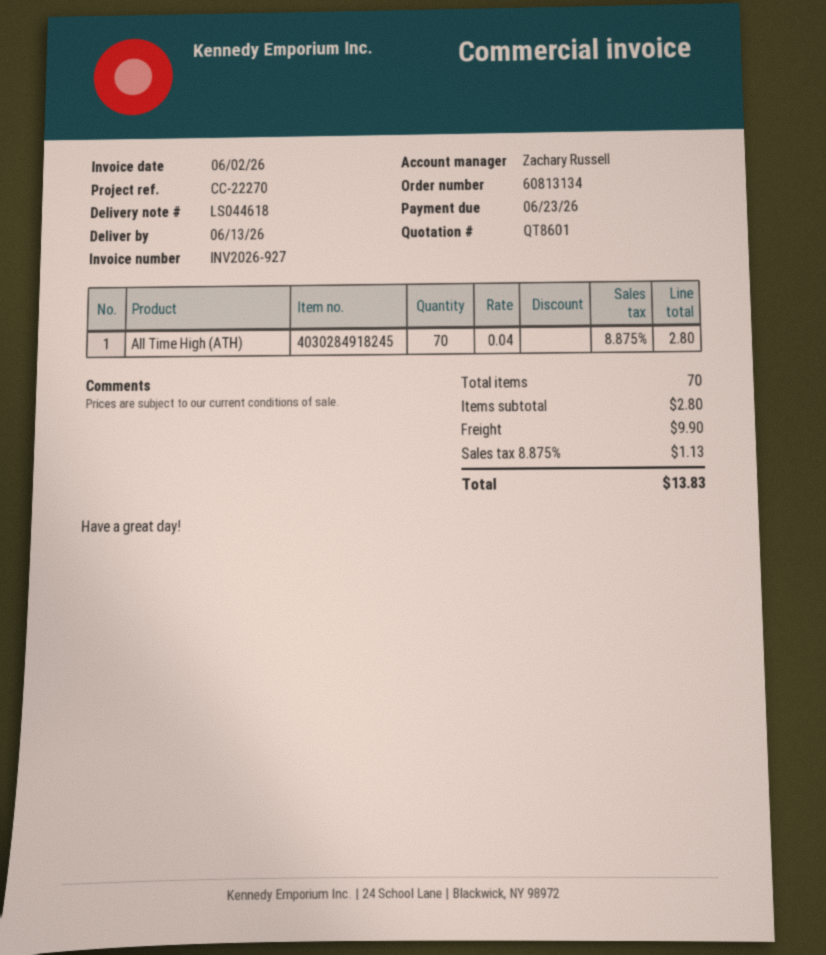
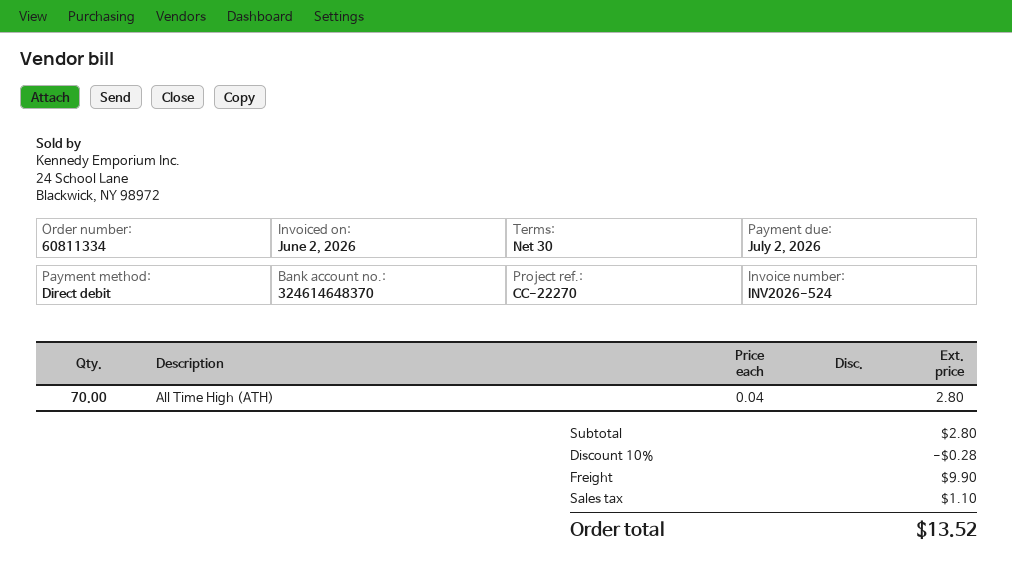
order number: 60813134 -> 60811334
invoice number: INV2026-927 -> INV2026-524
due date: 2026-06-23 -> 2026-07-02
discount: none -> 10% = 0.28
tax: 1.13 -> 1.10
total: 13.83 -> 13.52

